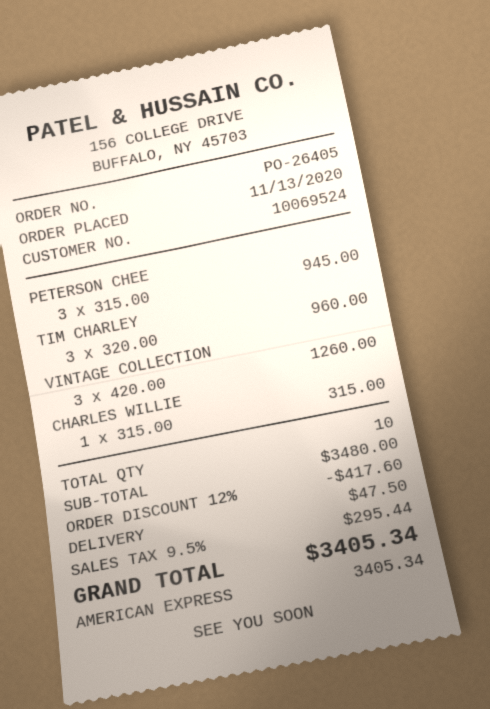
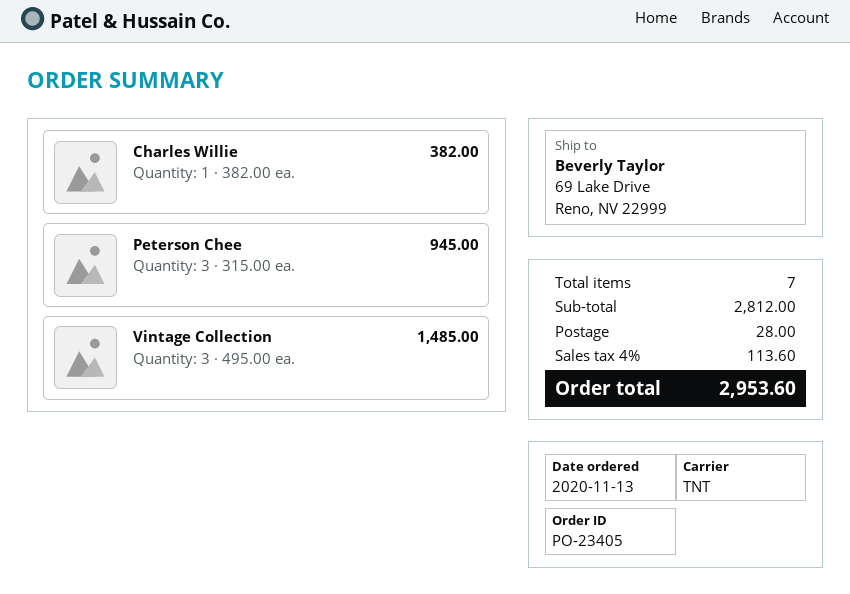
order number: PO-26405 -> PO-23405
TIM CHARLEY: 3 x 320.00 = 960.00 -> none
VINTAGE COLLECTION: 3 x 420.00 = 1260.00 -> 3 x 495.00 = 1485.00
CHARLES WILLIE: 1 x 315.00 = 315.00 -> 1 x 382.00 = 382.00
total quantity: 10 -> 7
subtotal: 3480.00 -> 2812.00
discount: 12% = 417.60 -> none
shipping: 47.50 -> 28.00
tax: 9.5% = 295.44 -> 4% = 113.60
total: 3405.34 -> 2953.60

